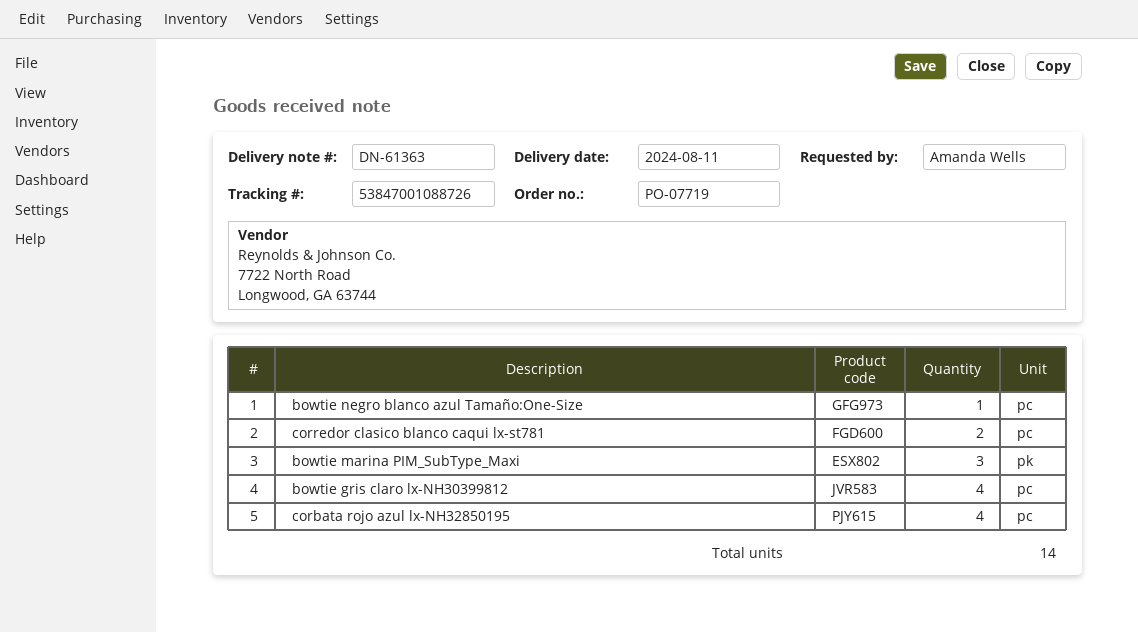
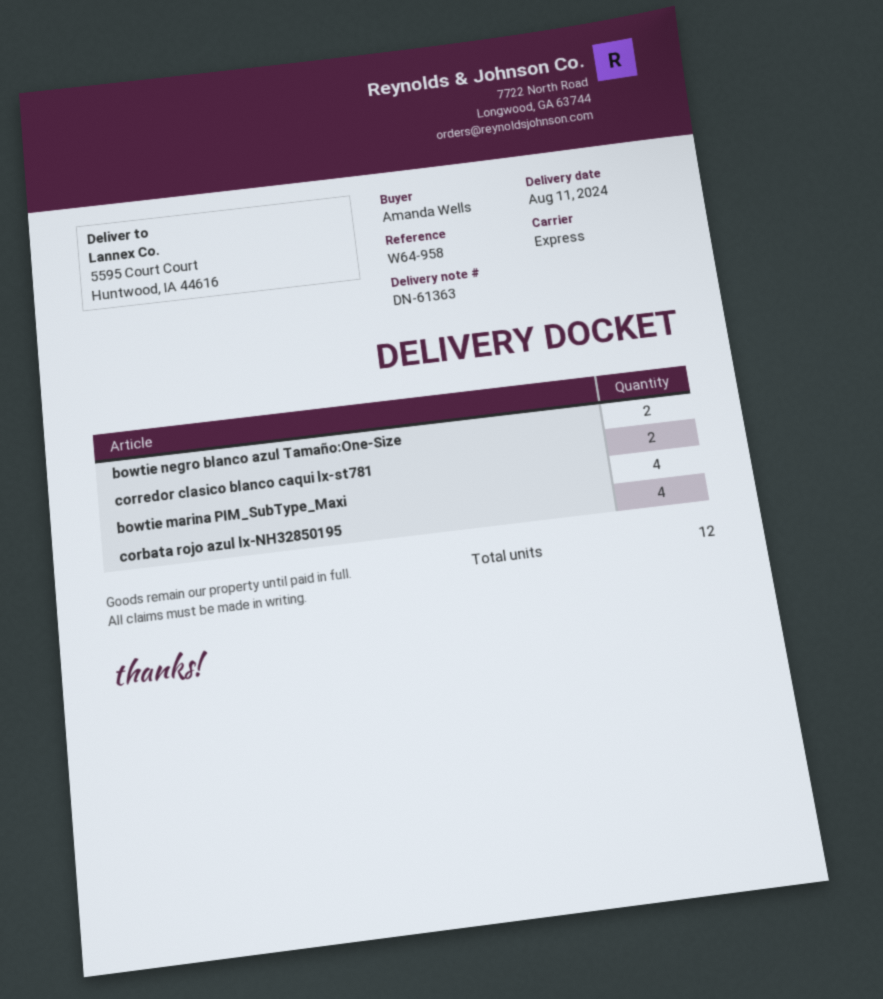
bowtie negro blanco azul Tamaño:One-Size: 1 -> 2
bowtie marina PIM_SubType_Maxi: 3 -> 4
bowtie gris claro lx-NH30399812: 4 -> none
total quantity: 14 -> 12

